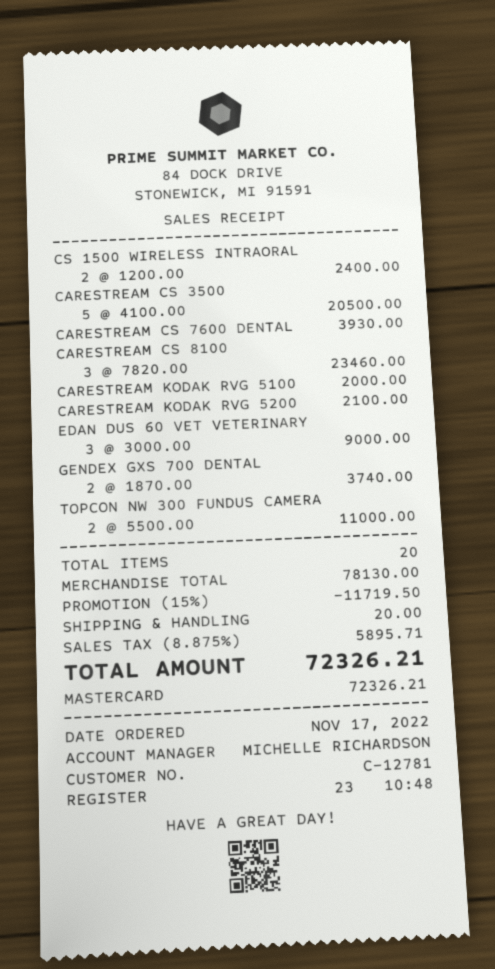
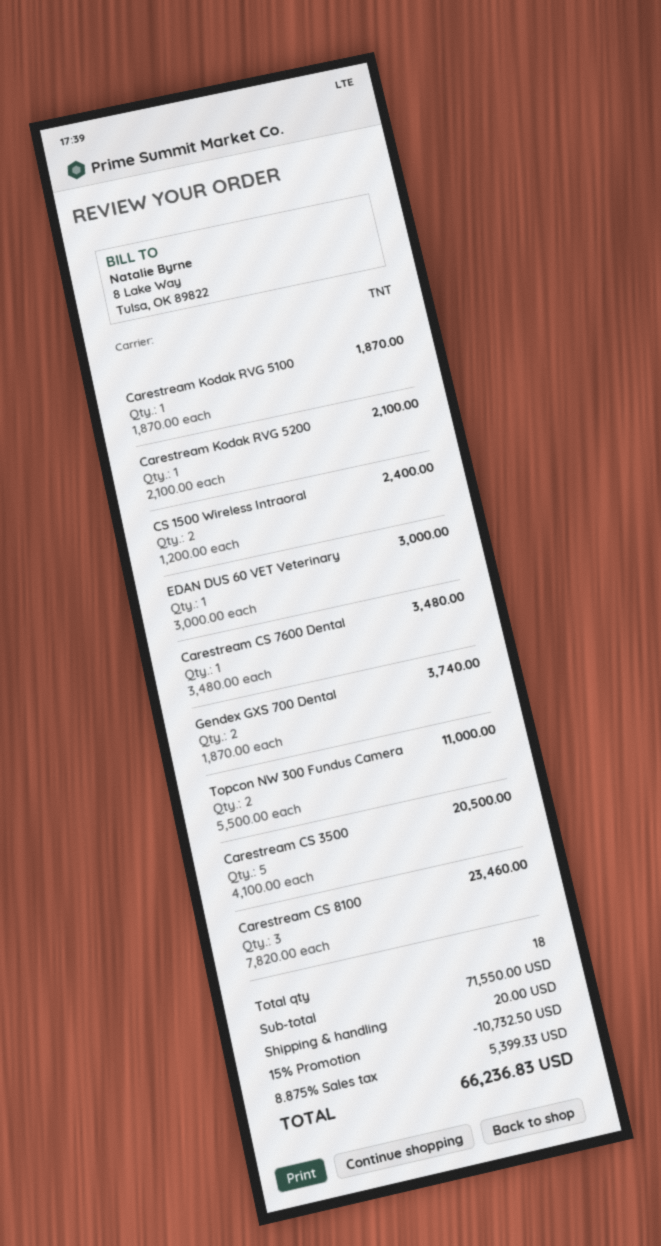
CARESTREAM CS 7600 DENTAL: 1 x 3930.00 = 3930.00 -> 1 x 3480.00 = 3480.00
CARESTREAM KODAK RVG 5100: 1 x 2000.00 = 2000.00 -> 1 x 1870.00 = 1870.00
EDAN DUS 60 VET VETERINARY: 3 x 3000.00 = 9000.00 -> 1 x 3000.00 = 3000.00
total quantity: 20 -> 18
subtotal: 78130.00 -> 71550.00
discount: 15% = 11719.50 -> 15% = 10732.50
tax: 8.875% = 5895.71 -> 8.875% = 5399.33
total: 72326.21 -> 66236.83

